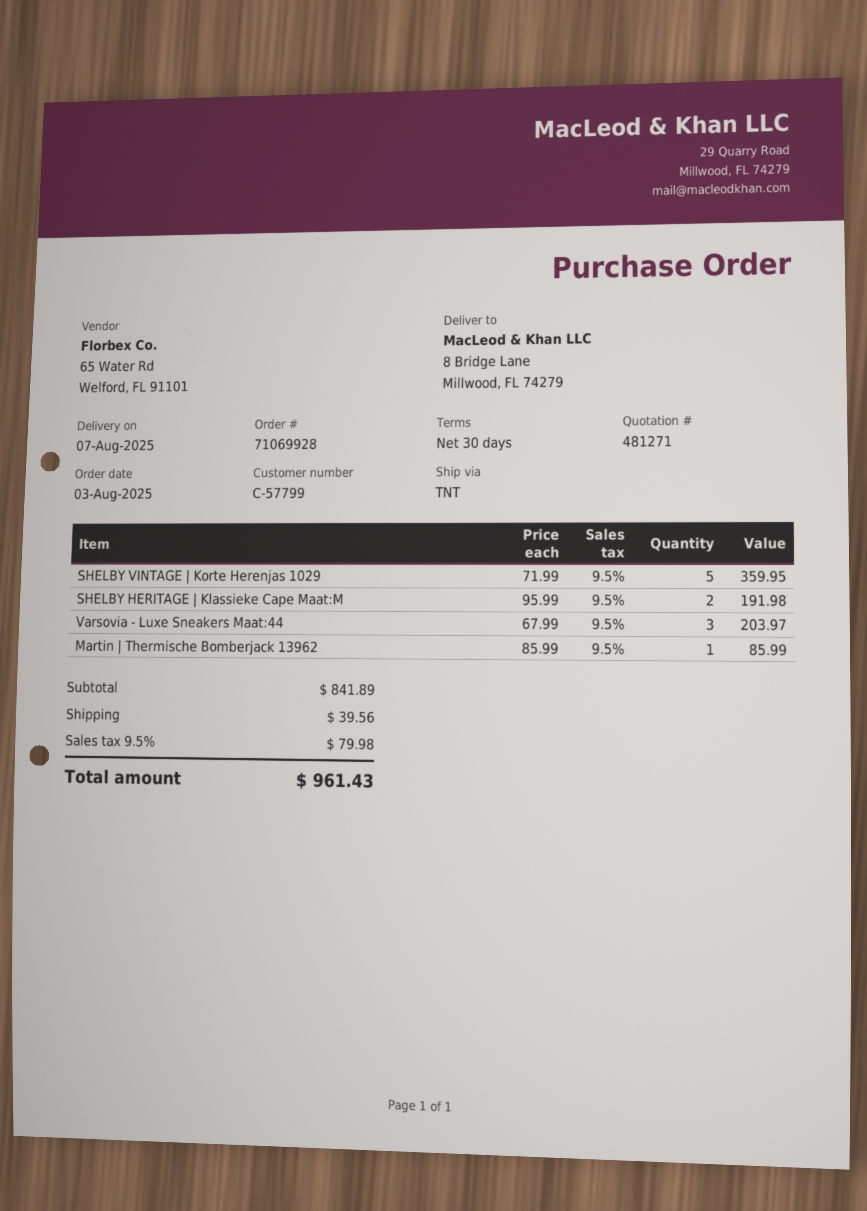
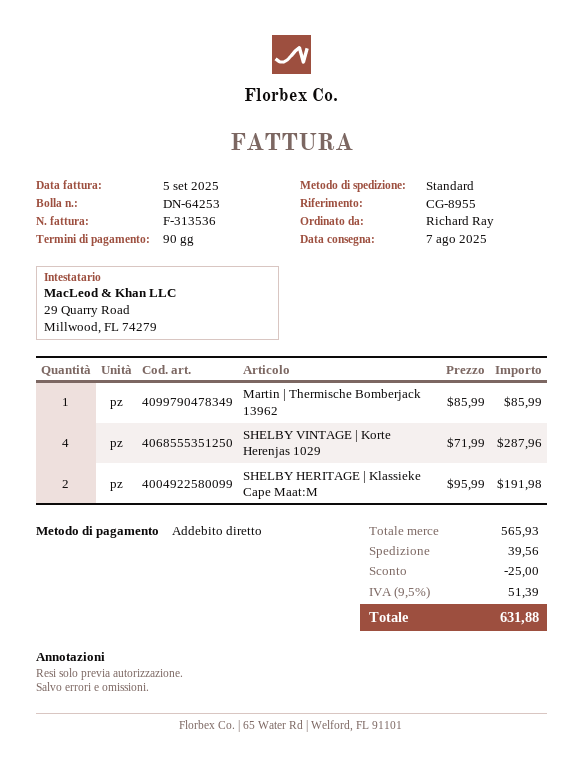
payment terms: 30 days -> 90 days
shipping method: TNT -> standard
SHELBY VINTAGE | Korte Herenjas 1029: 5 x 71.99 = 359.95 -> 4 x 71.99 = 287.96
Varsovia - Luxe Sneakers Maat:44: 3 x 67.99 = 203.97 -> none
subtotal: 841.89 -> 565.93
discount: none -> 25.00
tax: 9.5% = 79.98 -> 9.5% = 51.39
total: 961.43 -> 631.88

